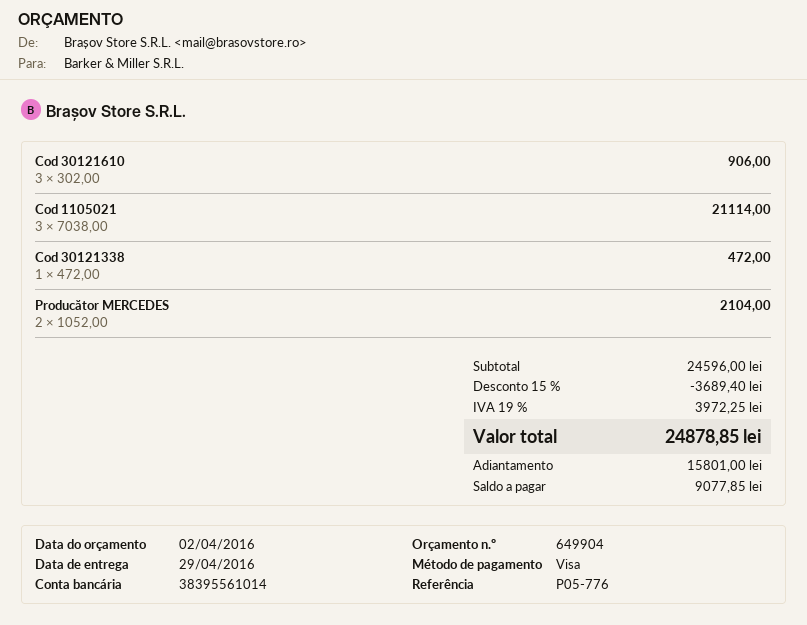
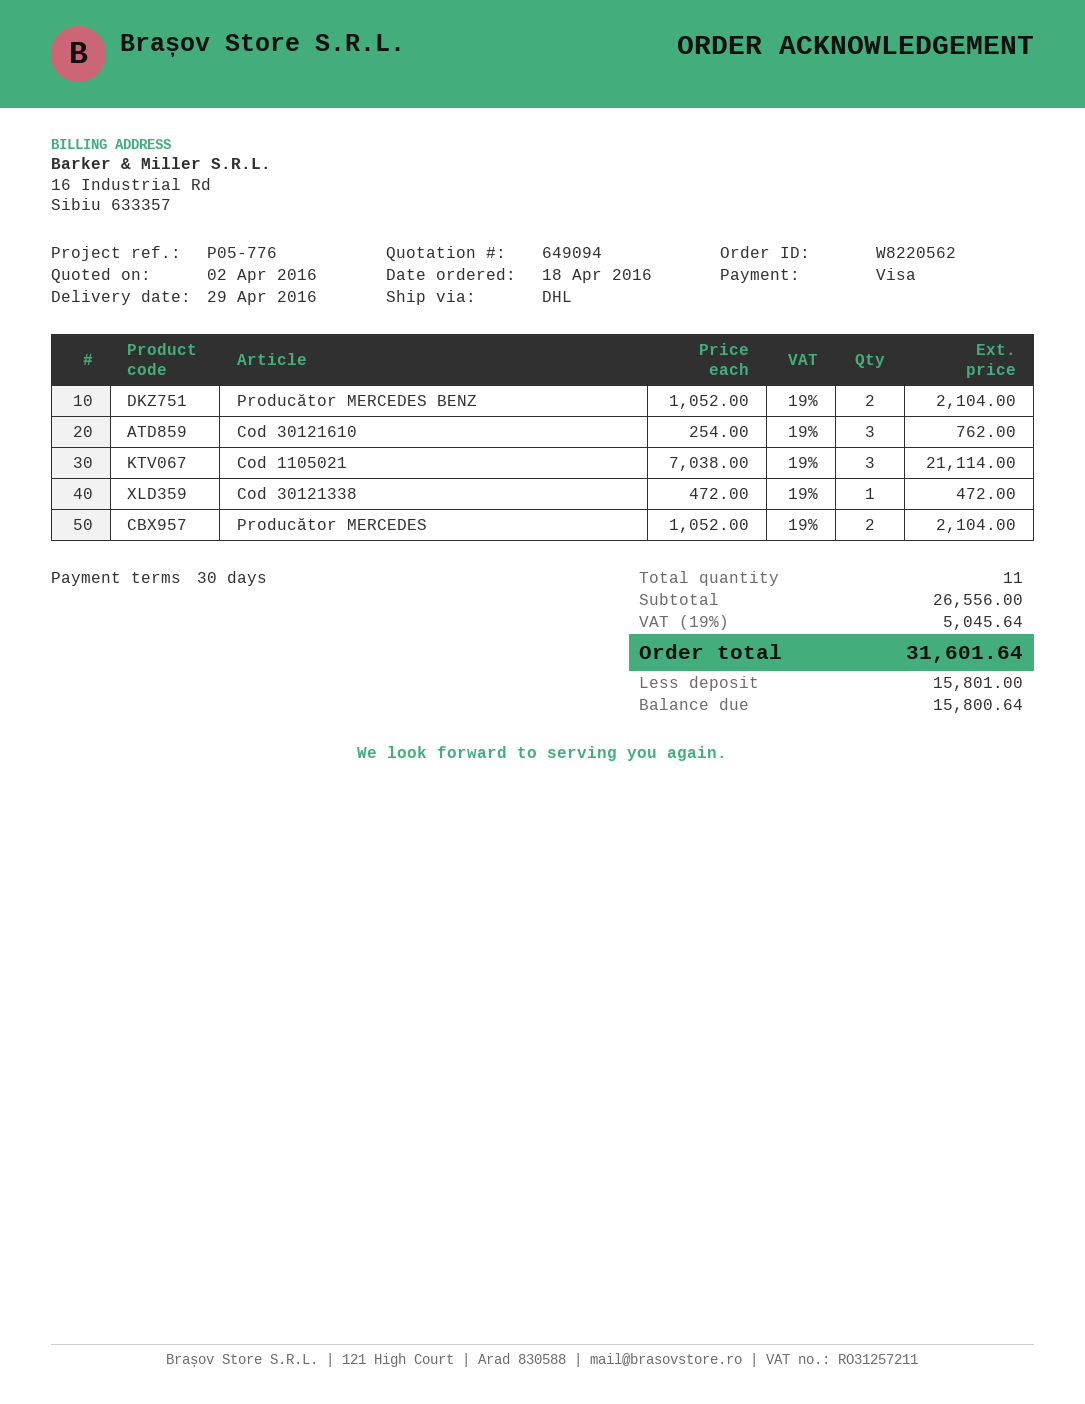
quote number: 649904 -> 649094
Cod 30121610: 3 x 302.00 = 906.00 -> 3 x 254.00 = 762.00
Producător MERCEDES BENZ: none -> 2 x 1052.00 = 2104.00
subtotal: 24596.00 -> 26556.00
discount: 15% = 3689.40 -> none
tax: 19% = 3972.25 -> 19% = 5045.64
total: 24878.85 -> 31601.64
balance: 9077.85 -> 15800.64

